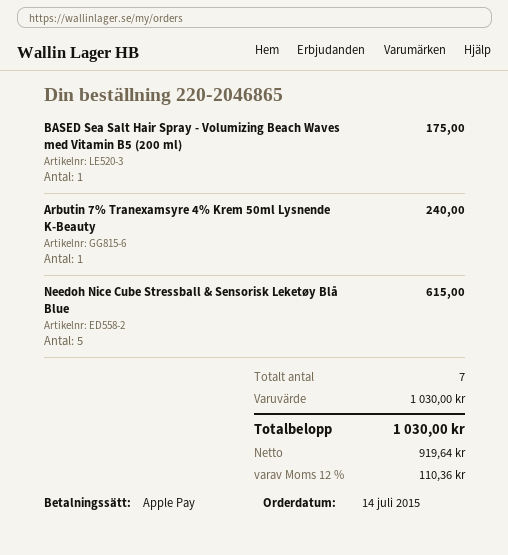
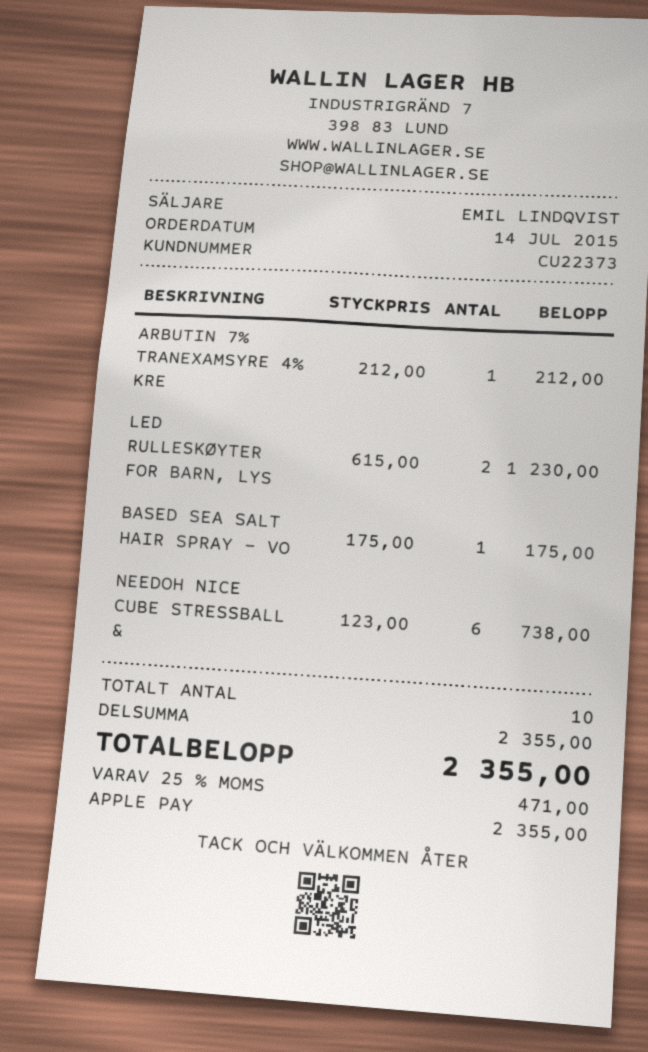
Arbutin 7% Tranexamsyre 4% Krem 50ml Lysnende K-Beauty: 1 for 240.00 -> 1 for 212.00
Needoh Nice Cube Stressball & Sensorisk Leketøy Blå Blue: 5 for 615.00 -> 6 for 738.00
LED RULLESKØYTER FOR BARN, LYS: none -> 2 for 1230.00
total quantity: 7 -> 10
subtotal: 1030.00 -> 2355.00
tax: 12% = 110.36 -> 25% = 471.00
total: 1030.00 -> 2355.00

